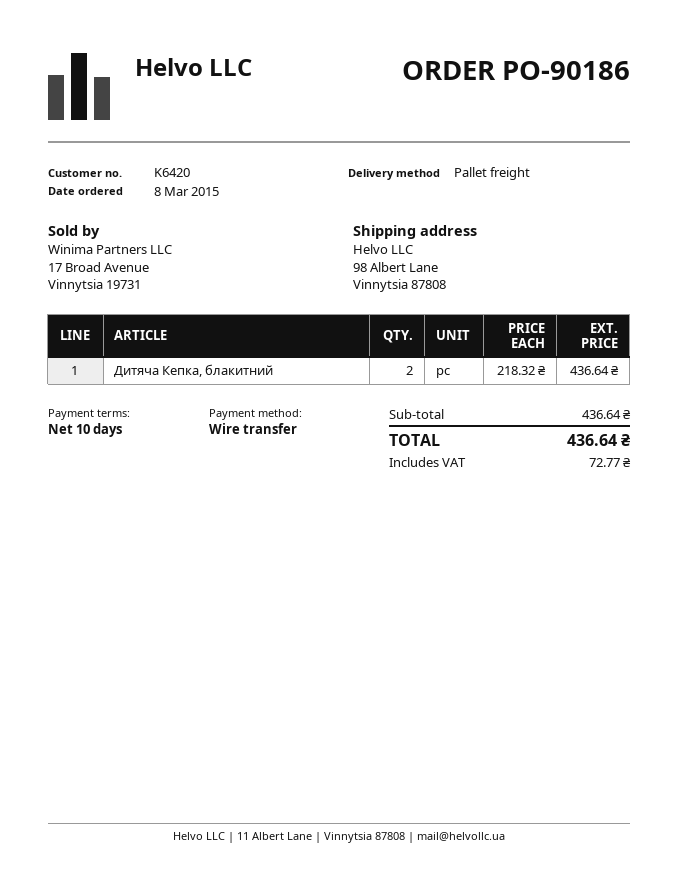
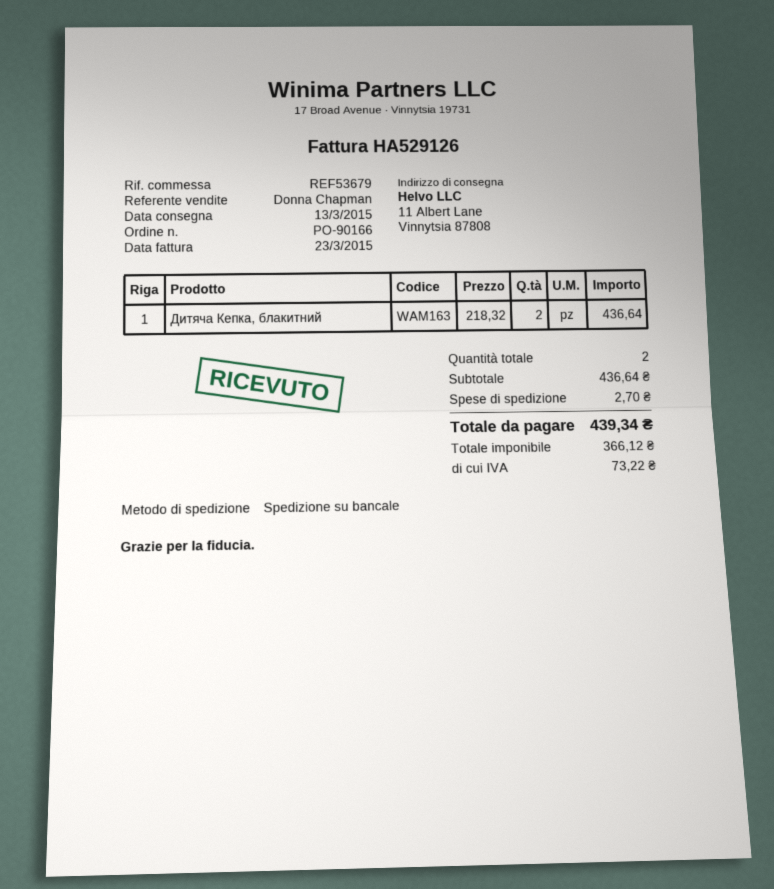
order number: PO-90186 -> PO-90166
ship to: 98 Albert Lane, Vinnytsia 87808 -> 11 Albert Lane, Vinnytsia 87808
shipping: none -> 2.70
tax: 72.77 -> 73.22
total: 436.64 -> 439.34

